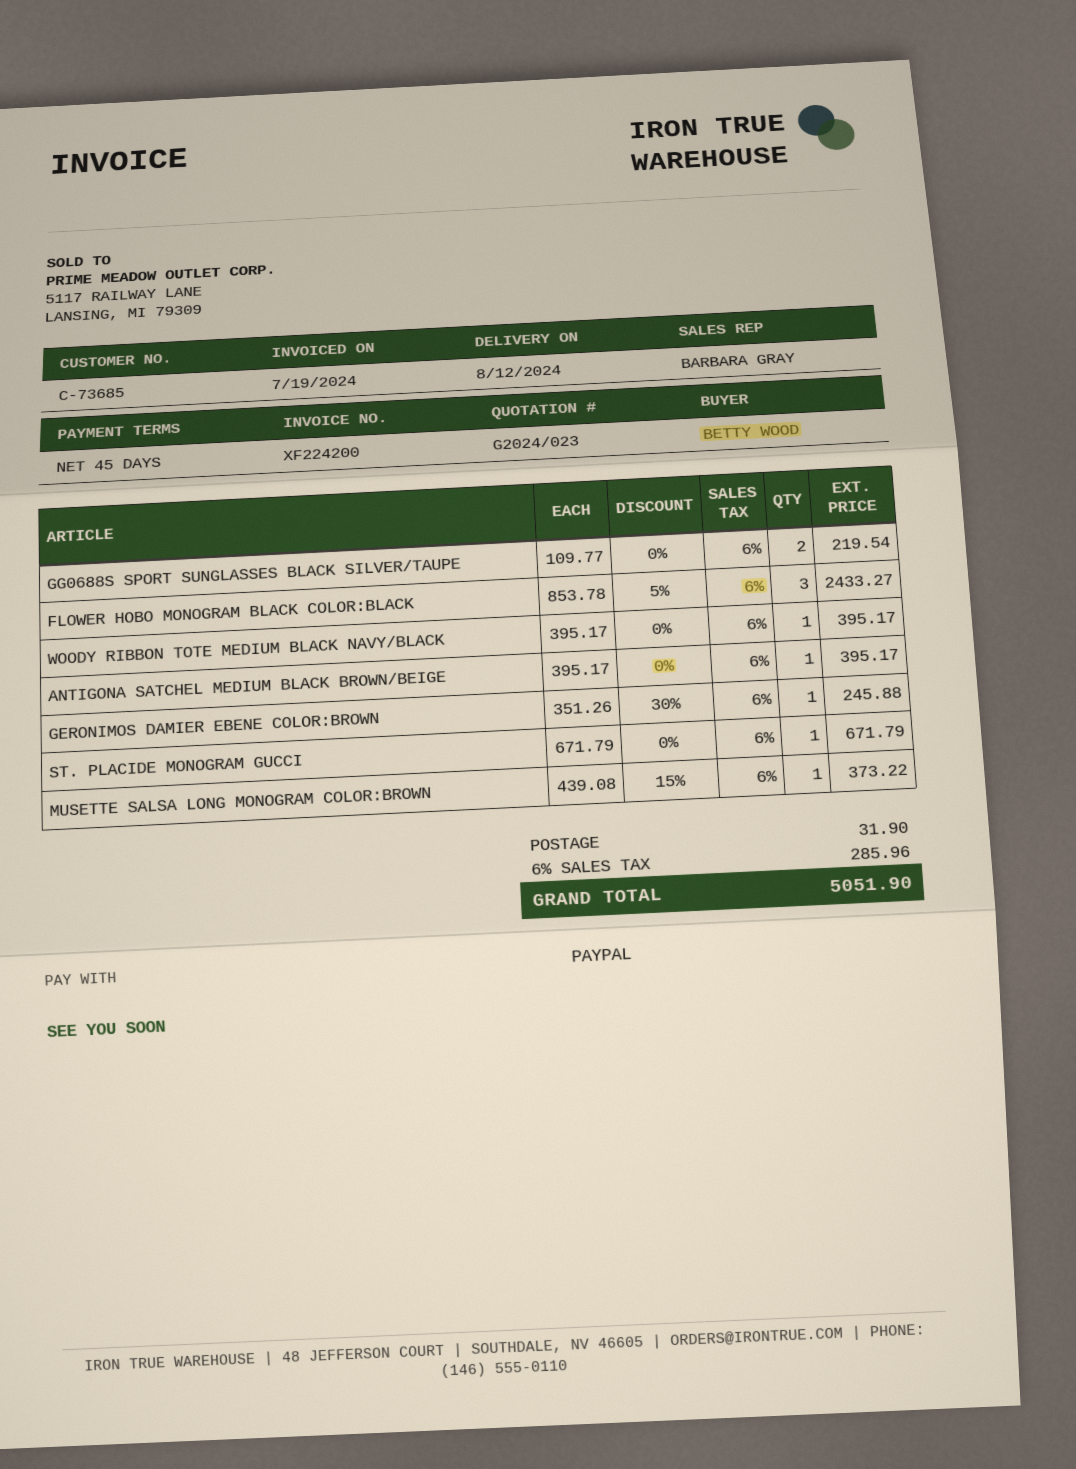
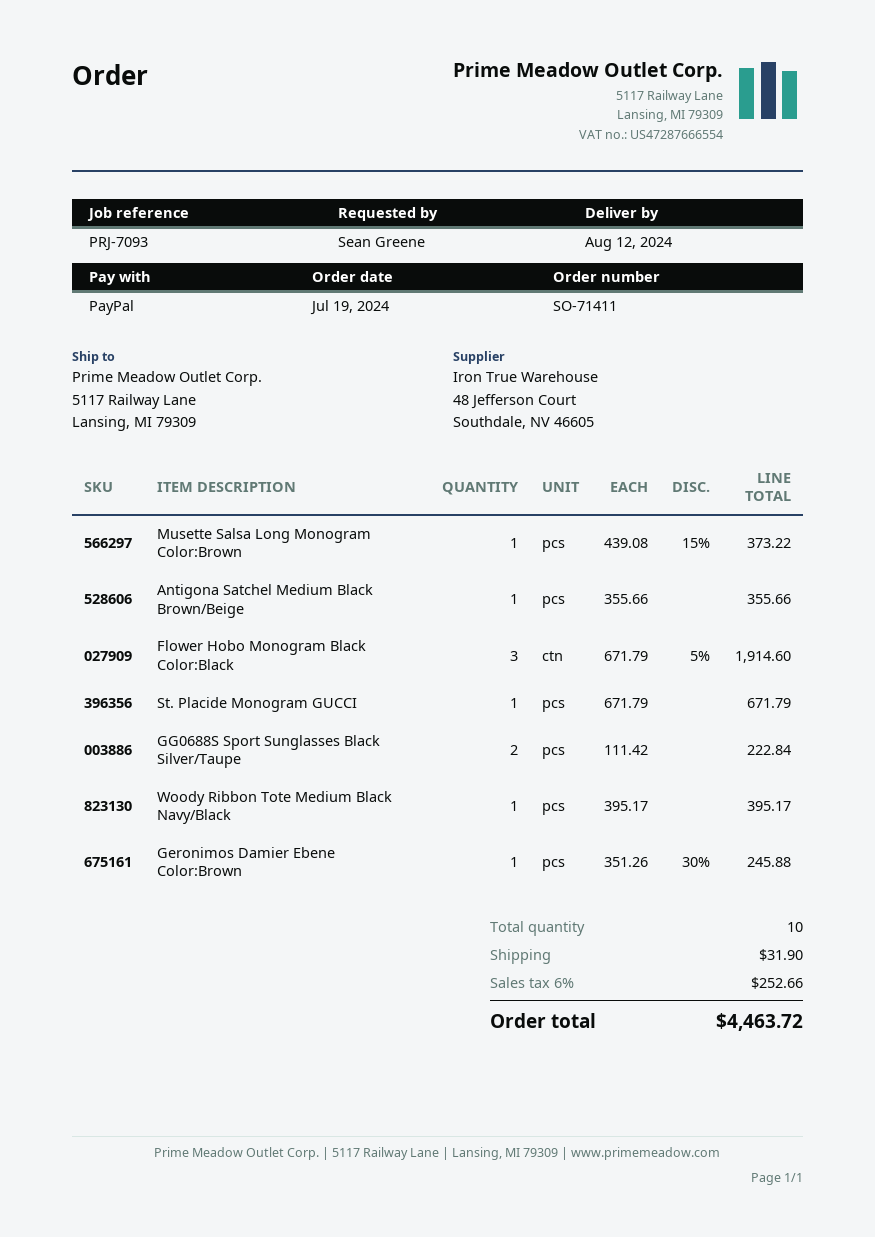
ordered by: BETTY WOOD -> Sean Greene
GG0688S SPORT SUNGLASSES BLACK SILVER/TAUPE: 2 x 109.77 = 219.54 -> 2 x 111.42 = 222.84
FLOWER HOBO MONOGRAM BLACK COLOR:BLACK: 3 x 853.78 - 5% = 2433.27 -> 3 x 671.79 - 5% = 1914.60
ANTIGONA SATCHEL MEDIUM BLACK BROWN/BEIGE: 1 x 395.17 = 395.17 -> 1 x 355.66 = 355.66
tax: 6% = 285.96 -> 6% = 252.66
total: 5051.90 -> 4463.72

